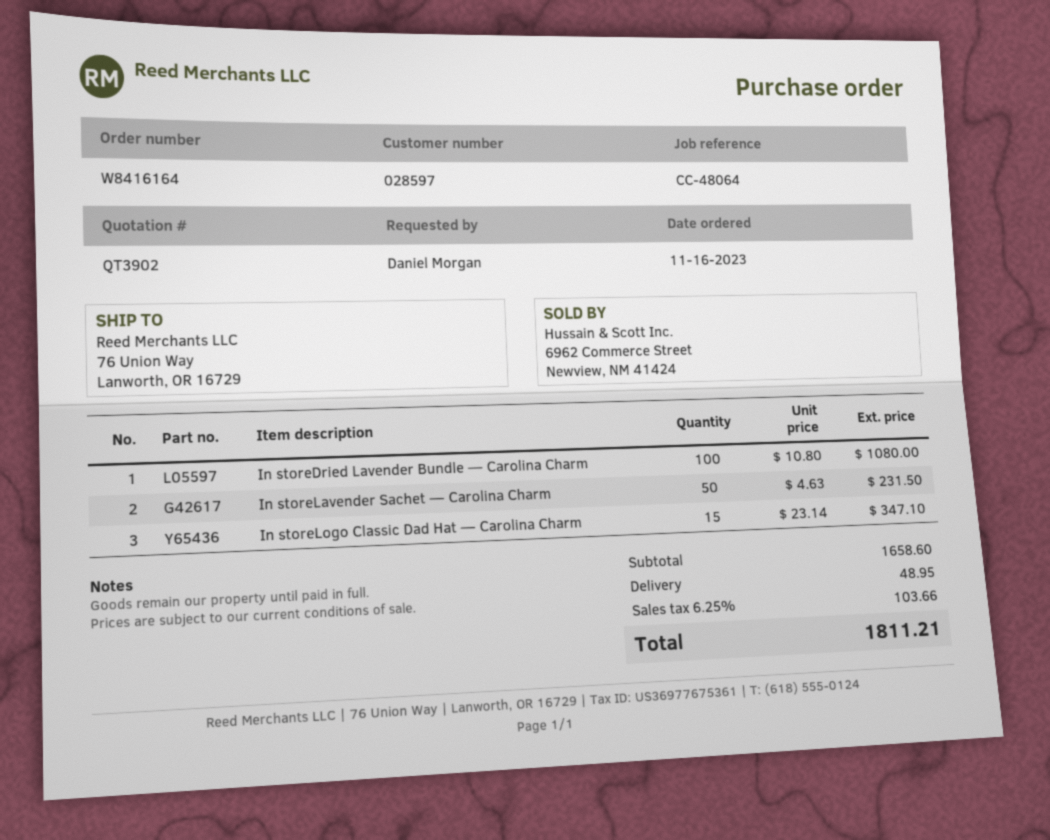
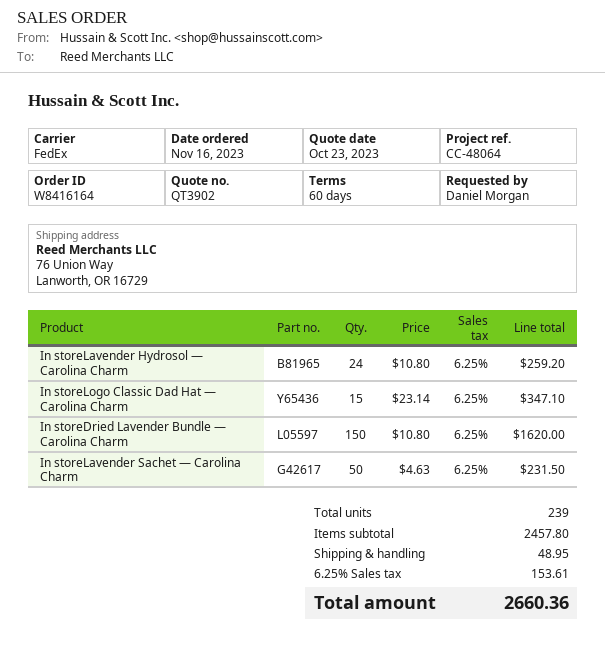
In storeDried Lavender Bundle — Carolina Charm: 100 x 10.80 = 1080.00 -> 150 x 10.80 = 1620.00
In storeLavender Hydrosol — Carolina Charm: none -> 24 x 10.80 = 259.20
subtotal: 1658.60 -> 2457.80
tax: 6.25% = 103.66 -> 6.25% = 153.61
total: 1811.21 -> 2660.36

